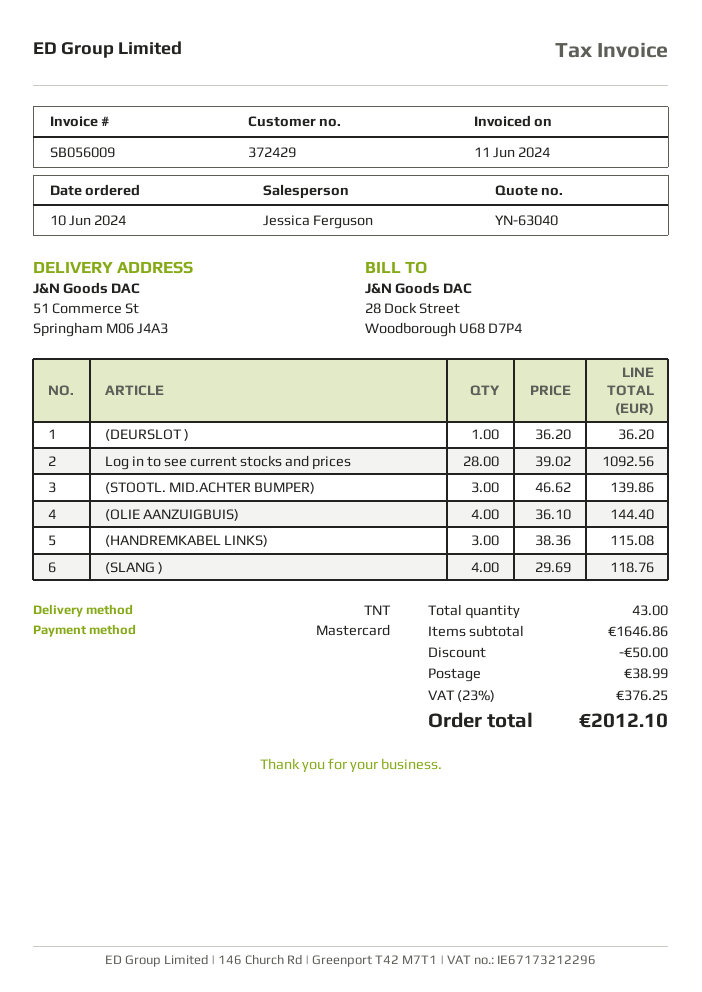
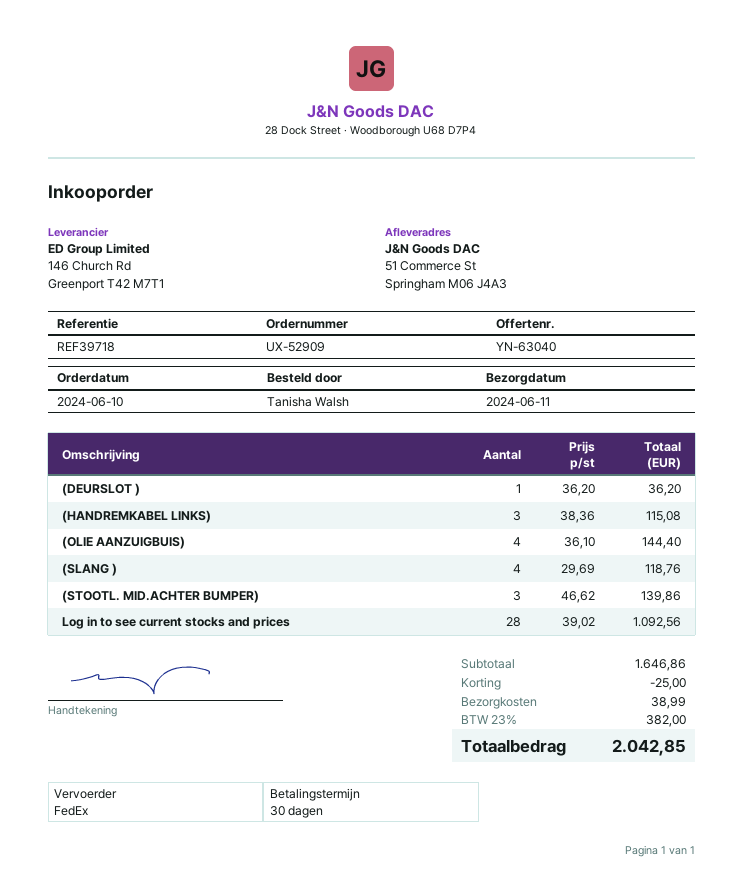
shipping method: TNT -> FedEx
discount: 50.00 -> 25.00
tax: 23% = 376.25 -> 23% = 382.00
total: 2012.10 -> 2042.85

